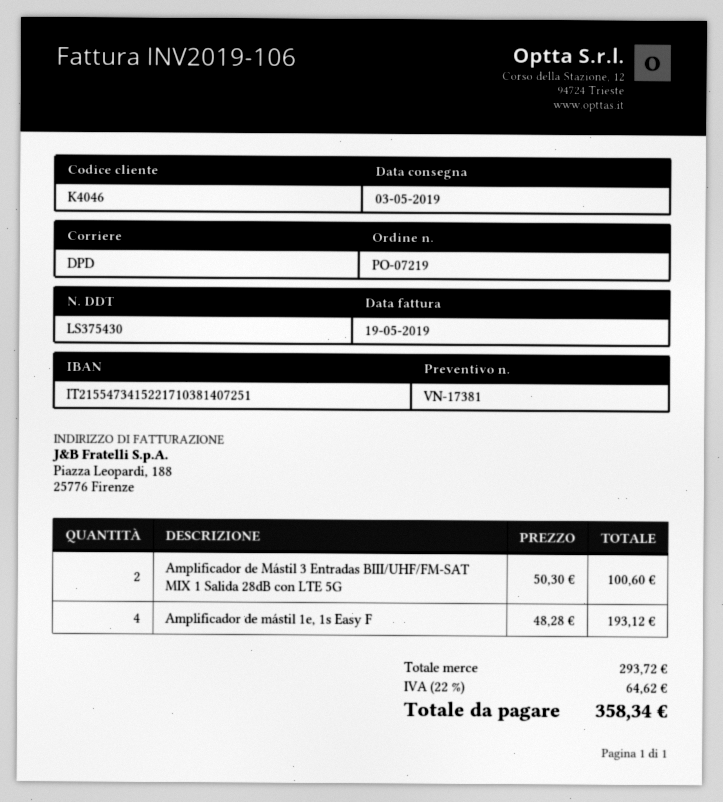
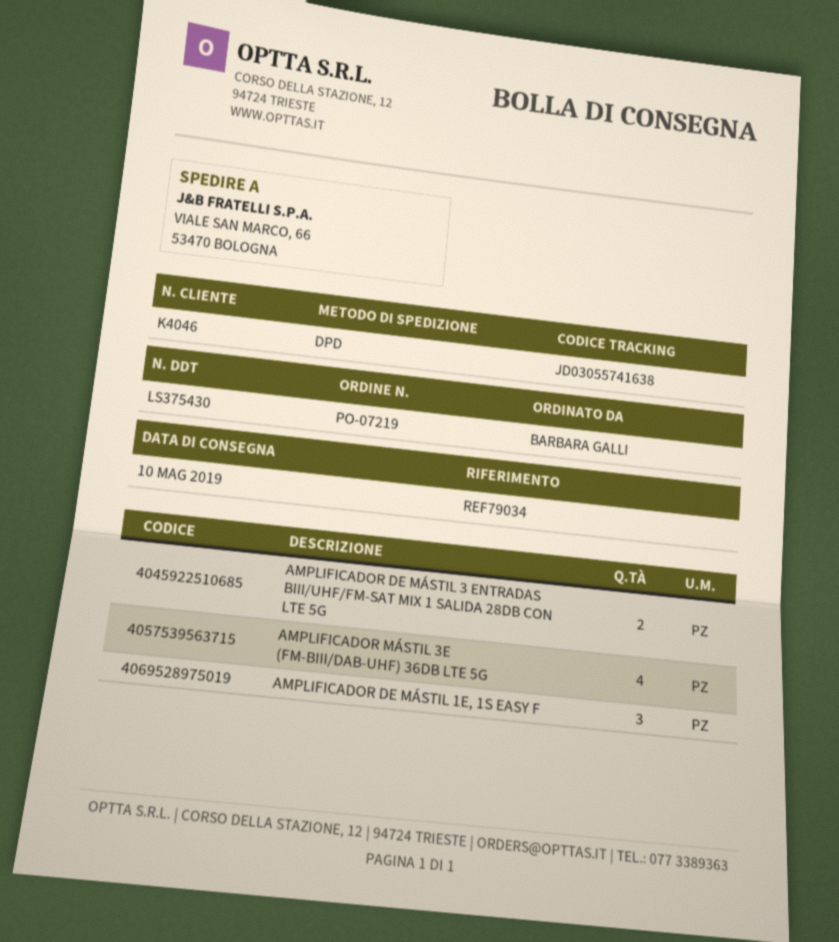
delivery date: 2019-05-03 -> 2019-05-10
Amplificador de mástil 1e, 1s Easy F: 4 -> 3
AMPLIFICADOR MÁSTIL 3E (FM-BIII/DAB-UHF) 36DB LTE 5G: none -> 4

